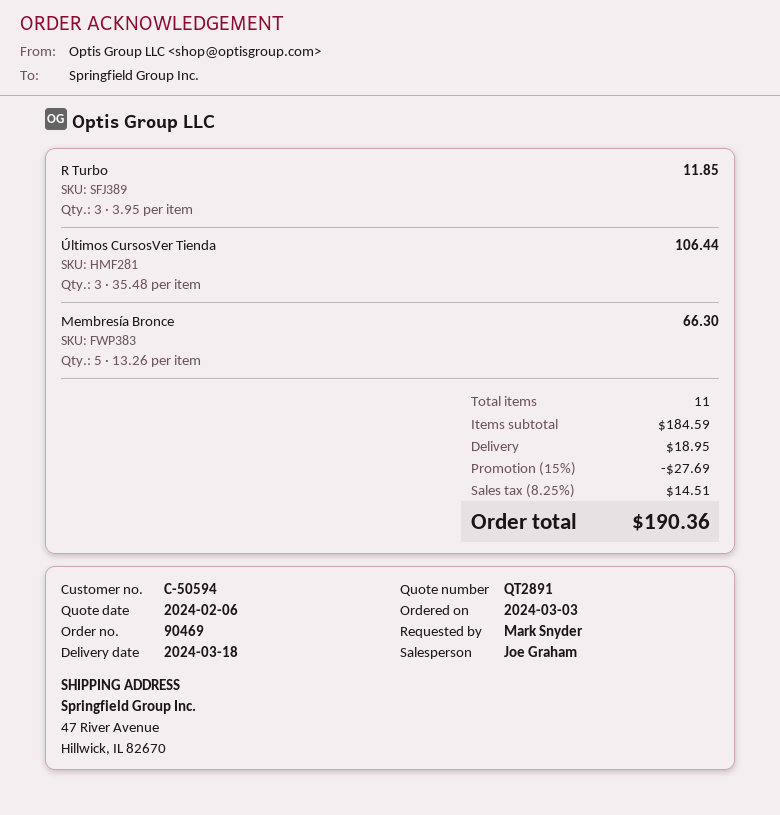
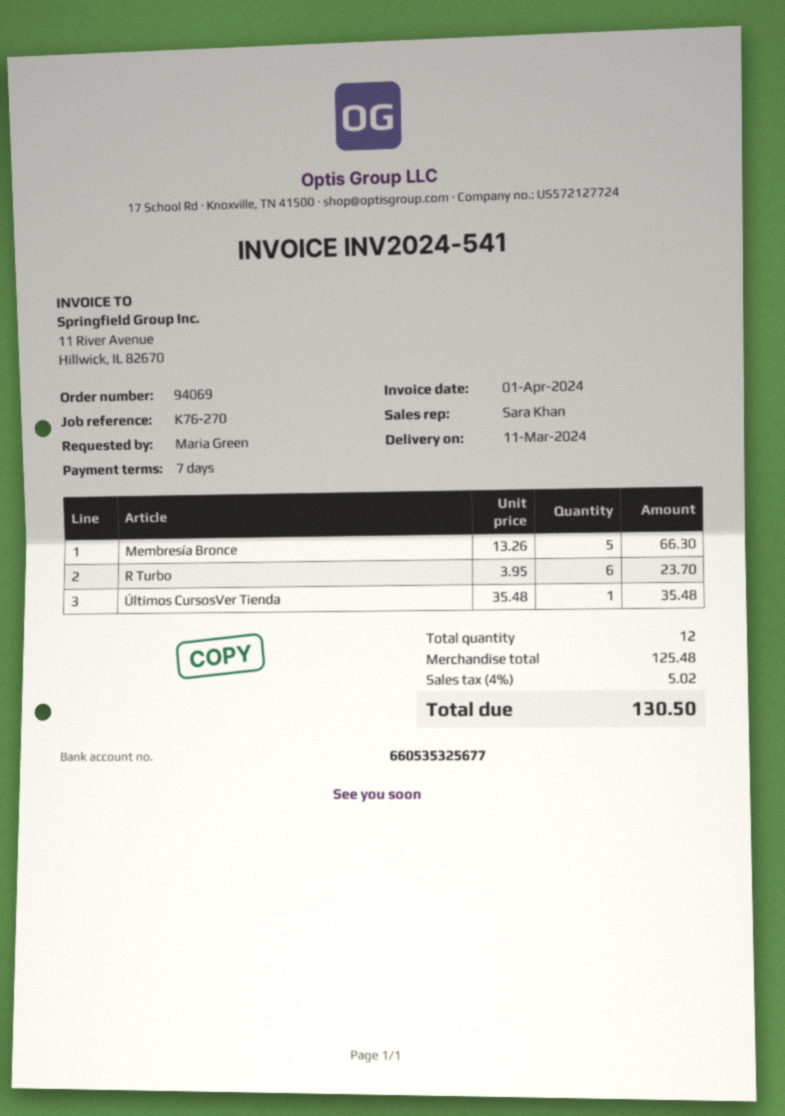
order number: 90469 -> 94069
delivery date: 2024-03-18 -> 2024-03-11
ordered by: Mark Snyder -> Maria Green
sales rep: Joe Graham -> Sara Khan
R Turbo: 3 x 3.95 = 11.85 -> 6 x 3.95 = 23.70
Últimos CursosVer Tienda: 3 x 35.48 = 106.44 -> 1 x 35.48 = 35.48
total quantity: 11 -> 12
subtotal: 184.59 -> 125.48
discount: 15% = 27.69 -> none
shipping: 18.95 -> none
tax: 8.25% = 14.51 -> 4% = 5.02
total: 190.36 -> 130.50

